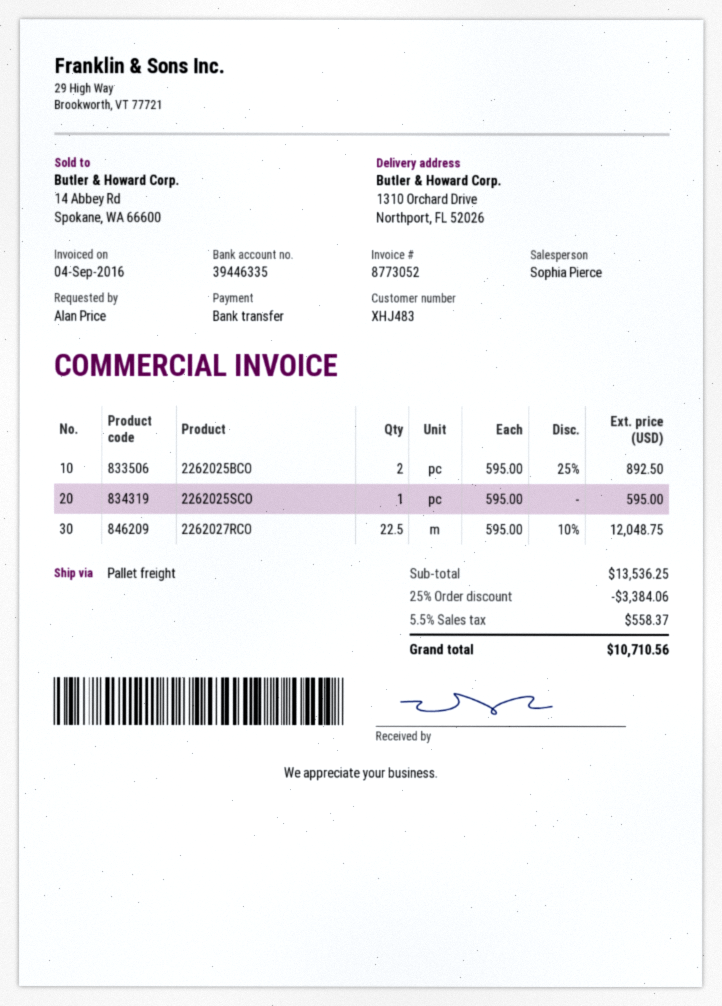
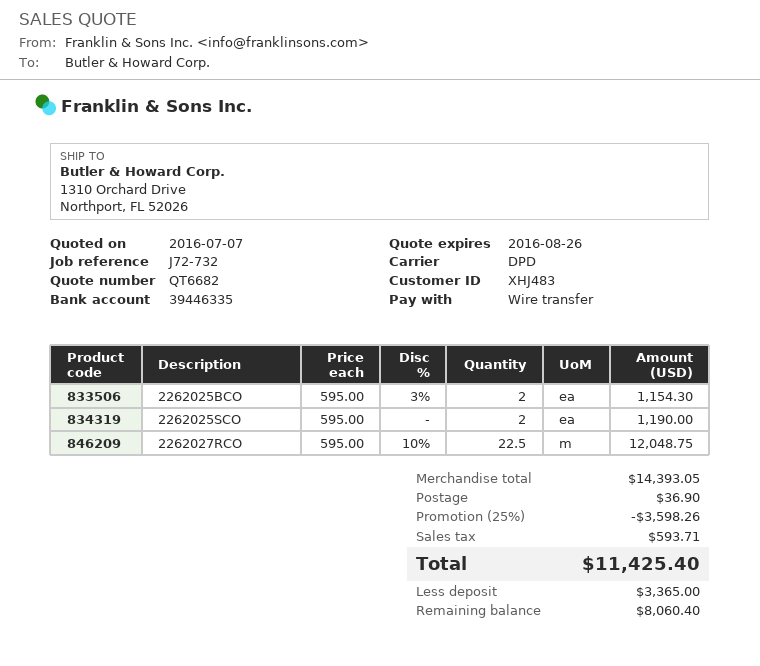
shipping method: pallet freight -> DPD
2262025BCO: 2 x 595.00 - 25% = 892.50 -> 2 x 595.00 - 3% = 1154.30
2262025SCO: 1 x 595.00 = 595.00 -> 2 x 595.00 = 1190.00
subtotal: 13536.25 -> 14393.05
discount: 25% = 3384.06 -> 25% = 3598.26
shipping: none -> 36.90
tax: 558.37 -> 593.71
total: 10710.56 -> 11425.40

